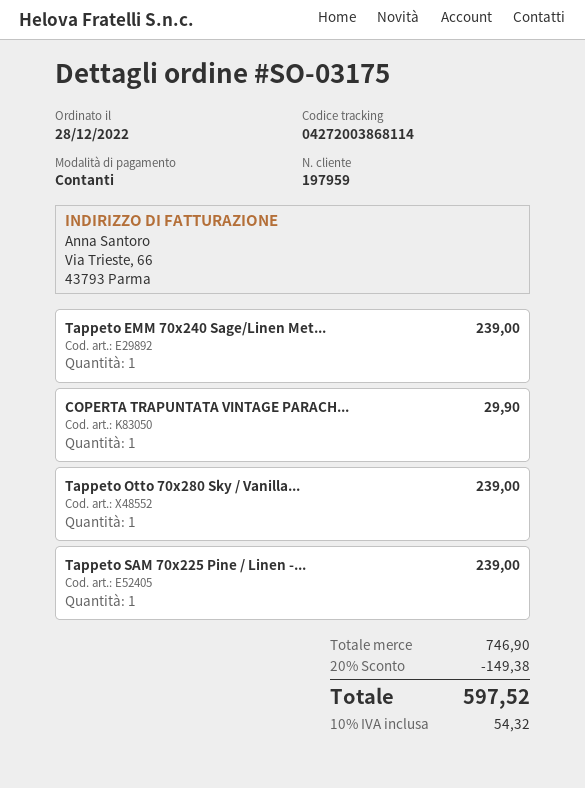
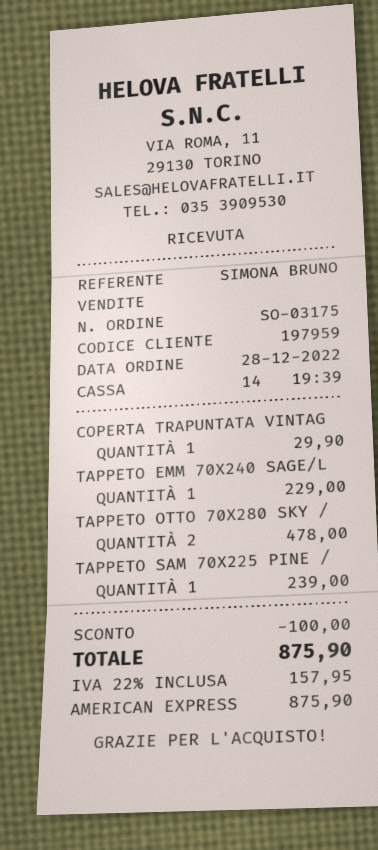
payment method: cash -> American Express
Tappeto EMM 70x240 Sage/Linen Met...: 1 for 239.00 -> 1 for 229.00
Tappeto Otto 70x280 Sky / Vanilla...: 1 for 239.00 -> 2 for 478.00
discount: 149.38 -> 100.00
tax: 10% = 54.32 -> 22% = 157.95
total: 597.52 -> 875.90

